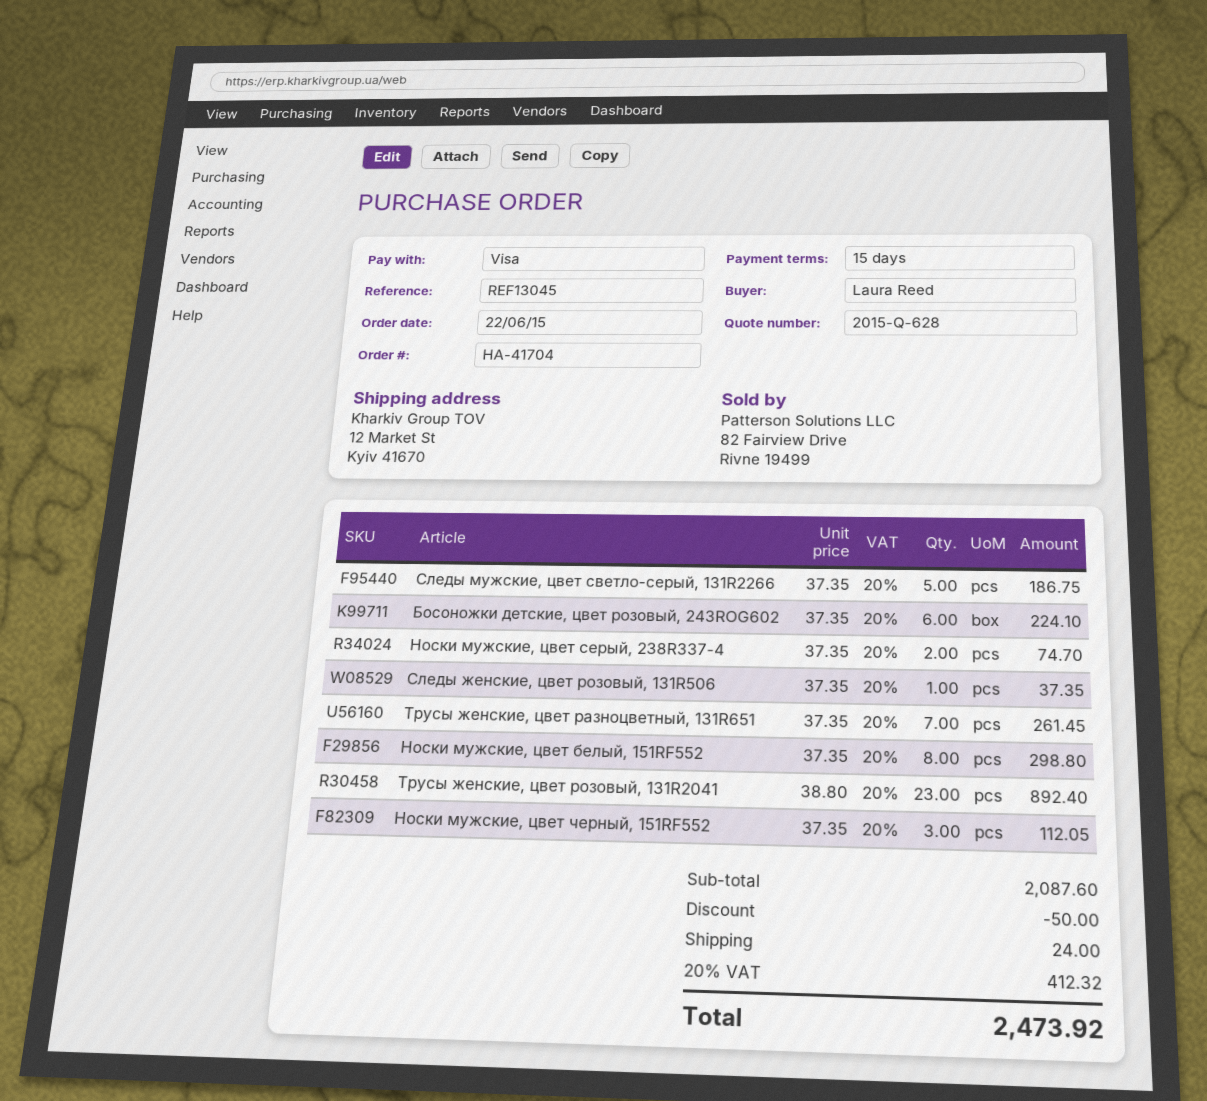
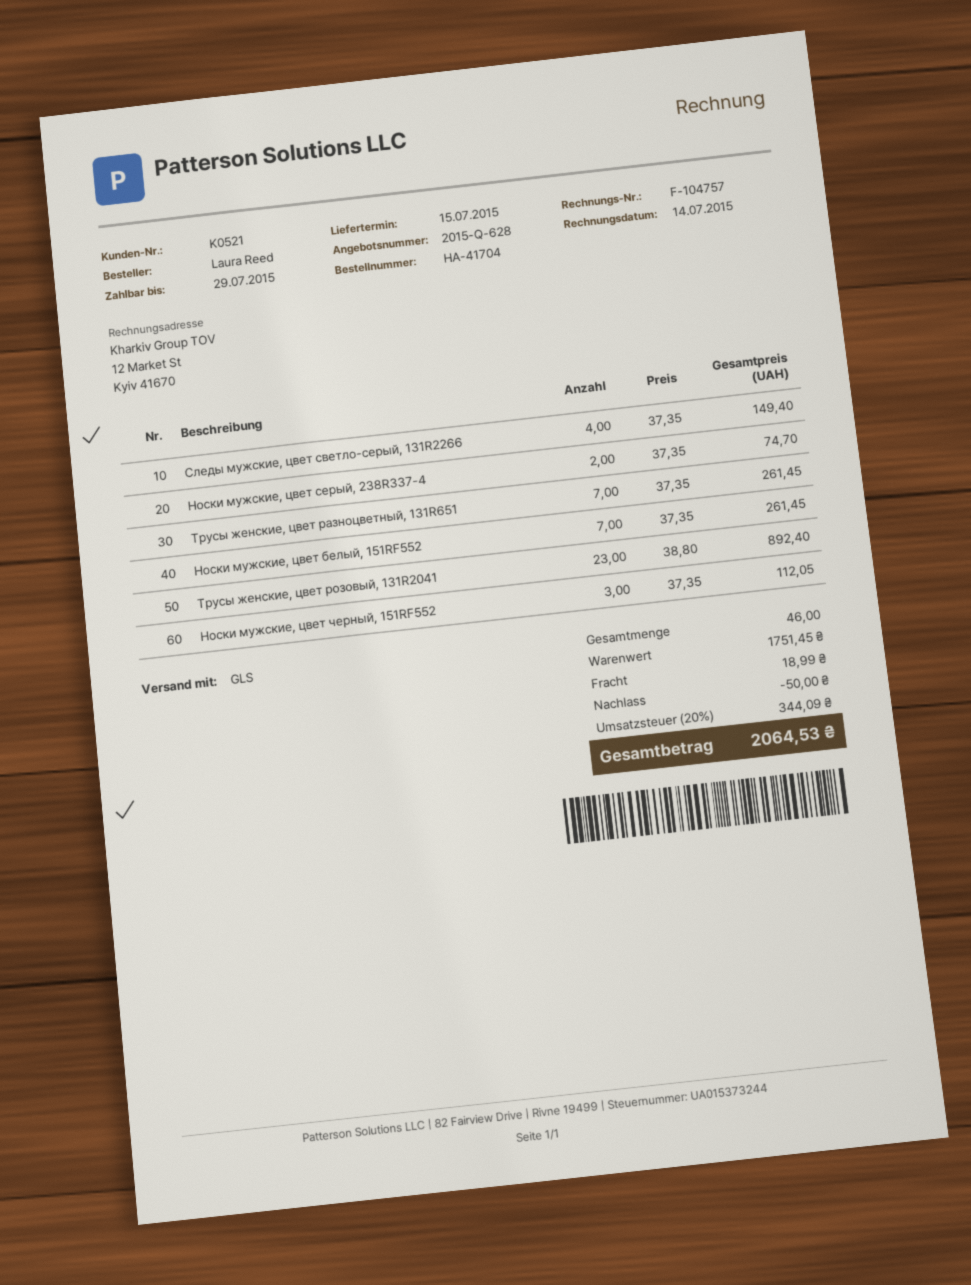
Следы мужские, цвет светло-серый, 131R2266: 5 x 37.35 = 186.75 -> 4 x 37.35 = 149.40
Босоножки детские, цвет розовый, 243ROG602: 6 x 37.35 = 224.10 -> none
Следы женские, цвет розовый, 131R506: 1 x 37.35 = 37.35 -> none
Носки мужские, цвет белый, 151RF552: 8 x 37.35 = 298.80 -> 7 x 37.35 = 261.45
subtotal: 2087.60 -> 1751.45
shipping: 24.00 -> 18.99
tax: 20% = 412.32 -> 20% = 344.09
total: 2473.92 -> 2064.53

